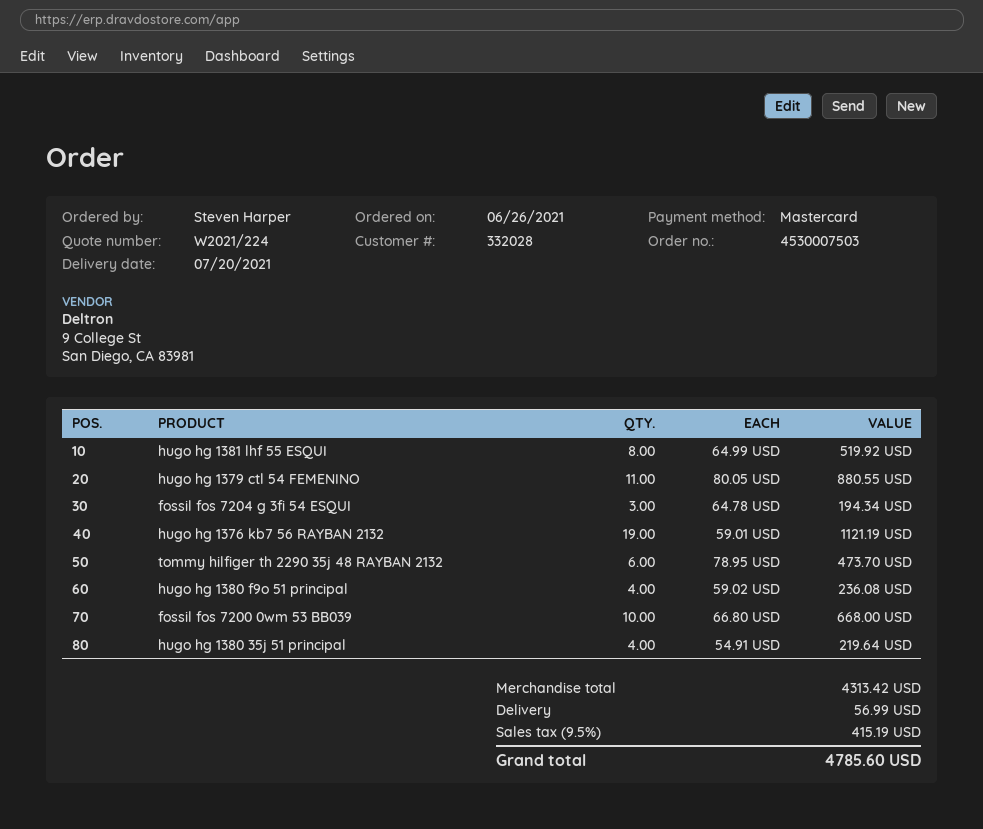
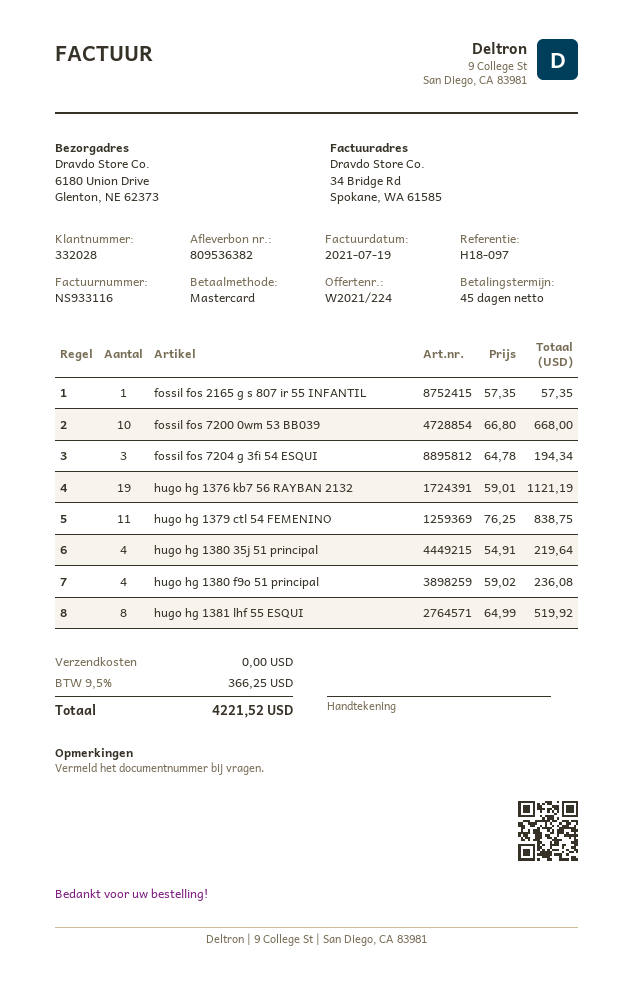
hugo hg 1379 ctl 54 FEMENINO: 11 x 80.05 = 880.55 -> 11 x 76.25 = 838.75
tommy hilfiger th 2290 35j 48 RAYBAN 2132: 6 x 78.95 = 473.70 -> none
fossil fos 2165 g s 807 ir 55 INFANTIL: none -> 1 x 57.35 = 57.35
shipping: 56.99 -> 0.00
tax: 9.5% = 415.19 -> 9.5% = 366.25
total: 4785.60 -> 4221.52

